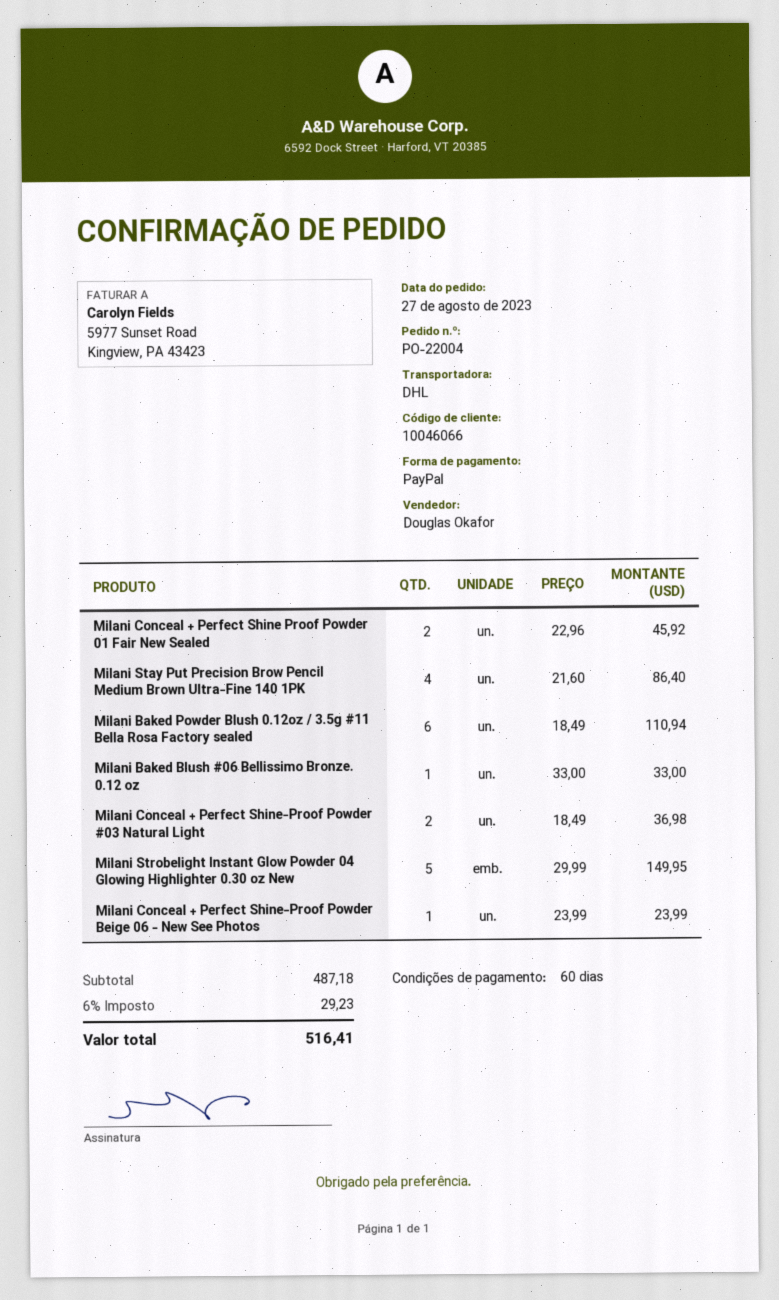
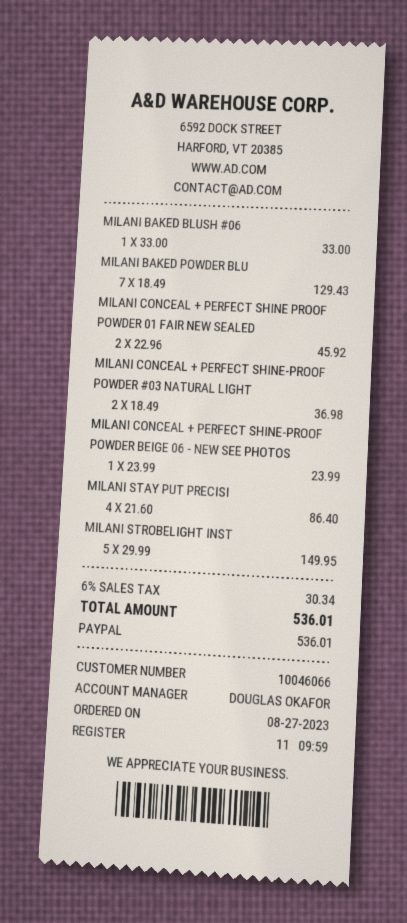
Milani Baked Powder Blush 0.12oz / 3.5g #11 Bella Rosa Factory sealed: 6 x 18.49 = 110.94 -> 7 x 18.49 = 129.43
tax: 6% = 29.23 -> 6% = 30.34
total: 516.41 -> 536.01

